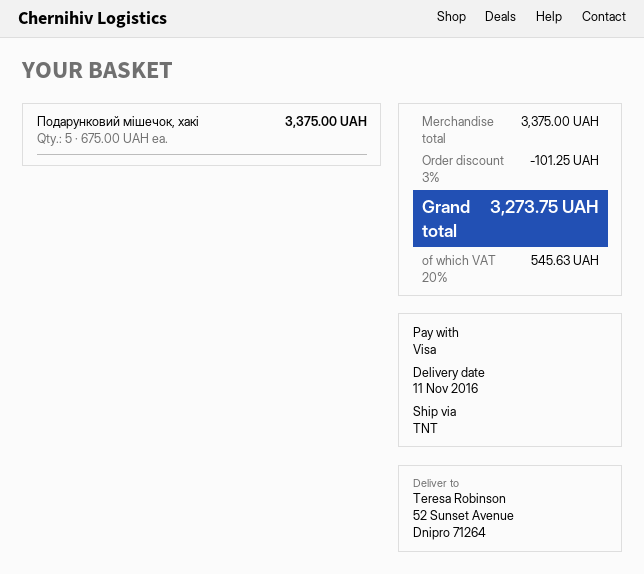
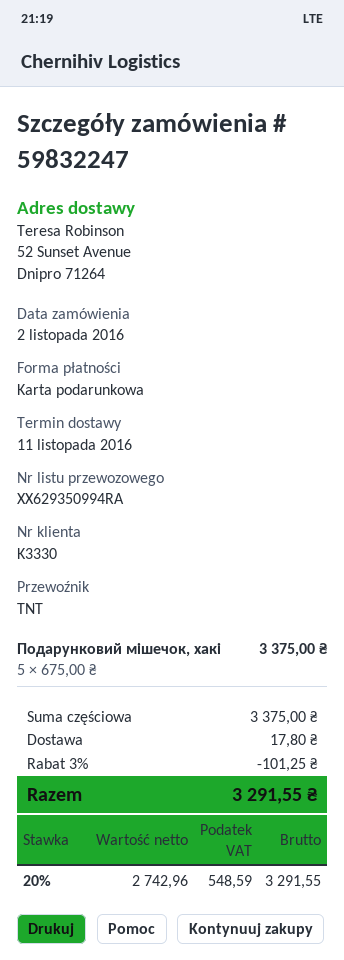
payment method: Visa -> gift card
shipping: none -> 17.80
tax: 20% = 545.63 -> 20% = 548.59
total: 3273.75 -> 3291.55

